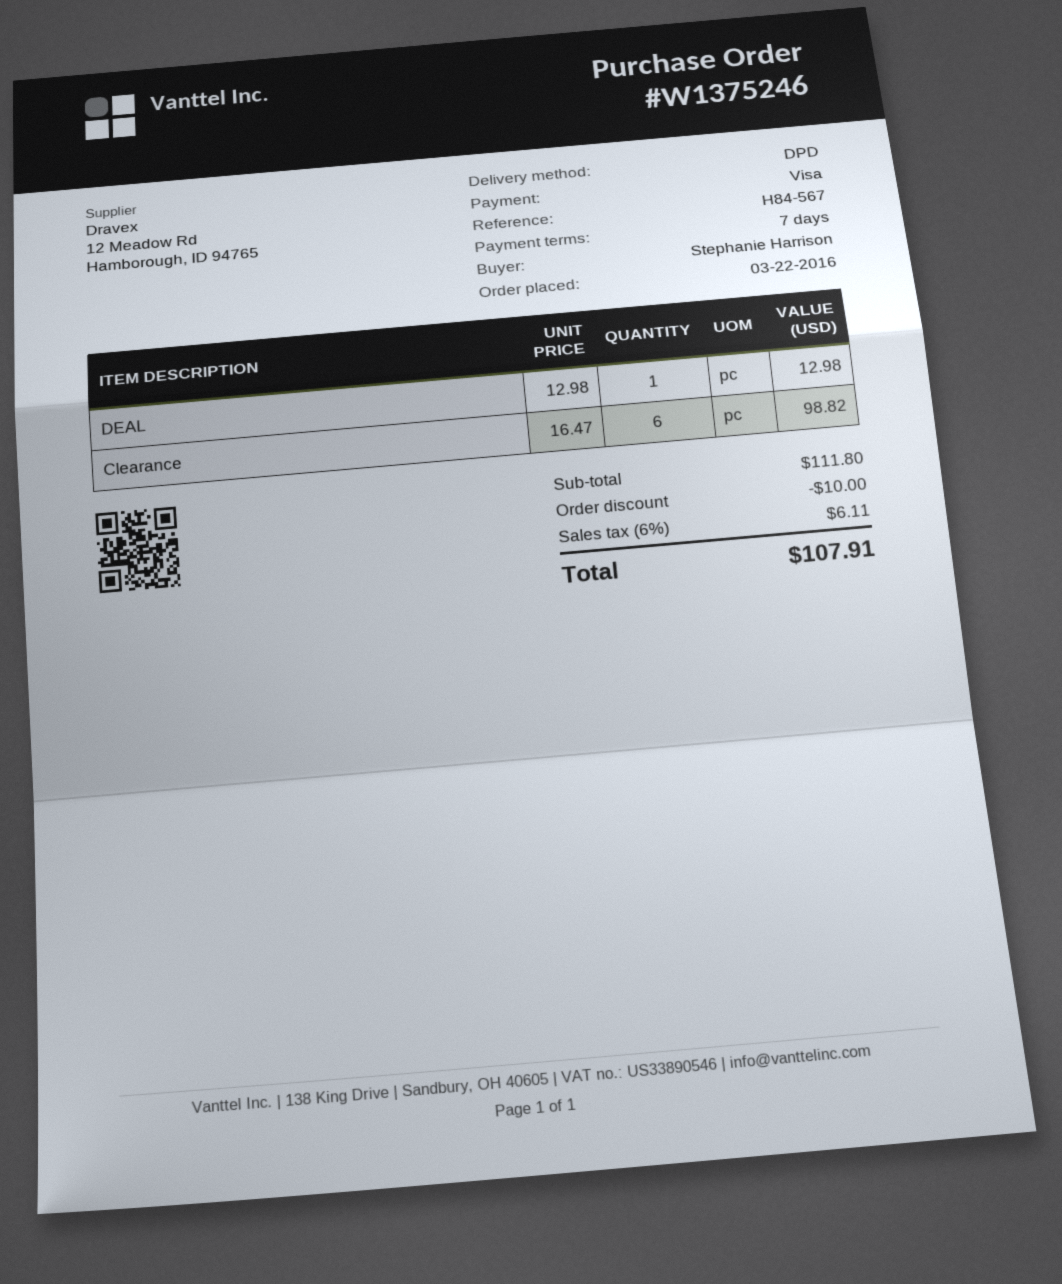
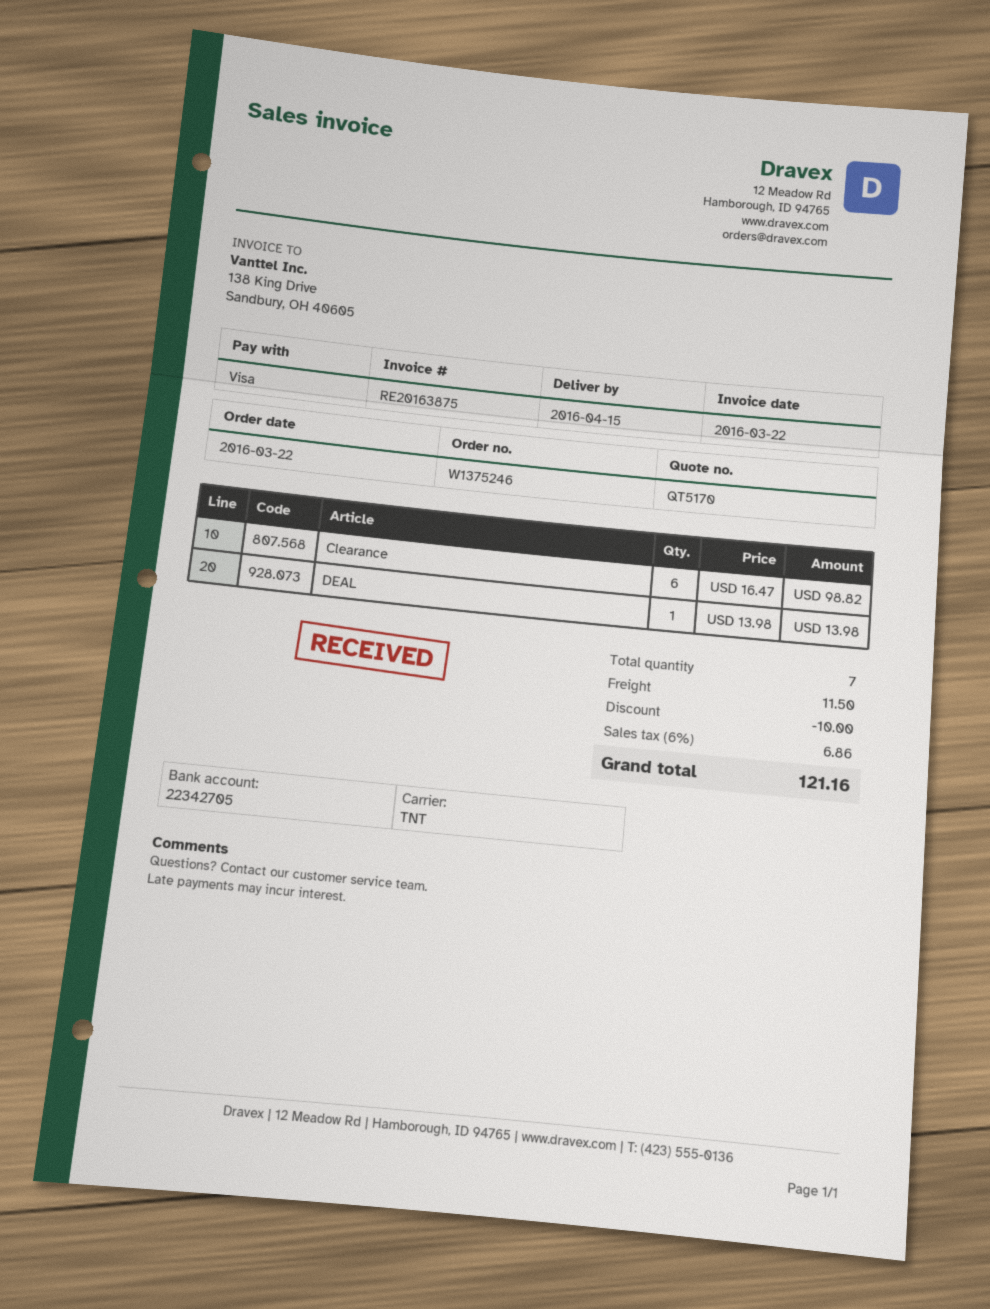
shipping method: DPD -> TNT
DEAL: 1 x 12.98 = 12.98 -> 1 x 13.98 = 13.98
shipping: none -> 11.50
tax: 6% = 6.11 -> 6% = 6.86
total: 107.91 -> 121.16

